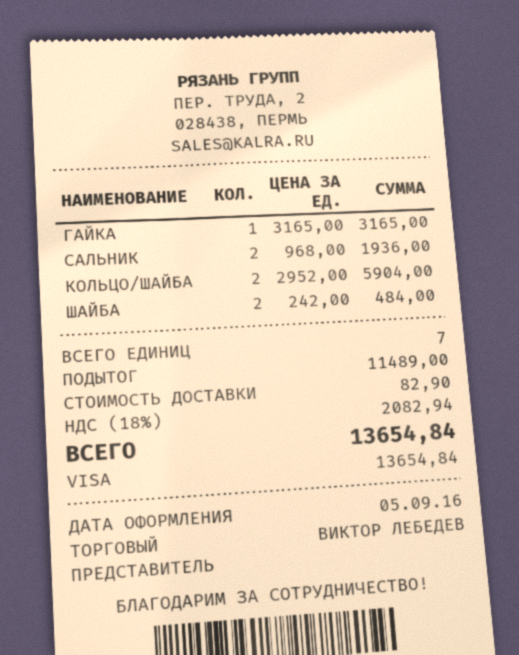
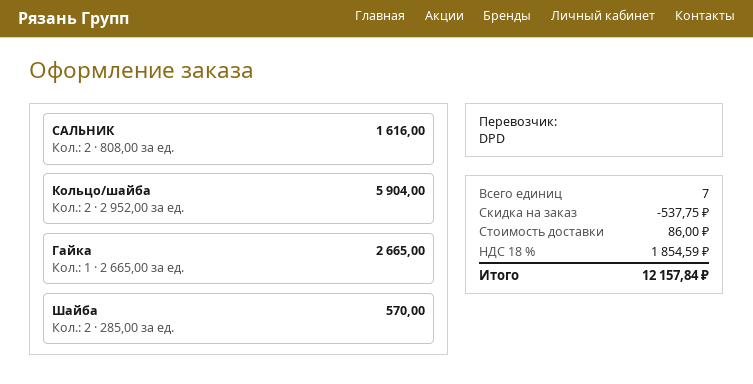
ГАЙКА: 1 x 3165.00 = 3165.00 -> 1 x 2665.00 = 2665.00
САЛЬНИК: 2 x 968.00 = 1936.00 -> 2 x 808.00 = 1616.00
ШАЙБА: 2 x 242.00 = 484.00 -> 2 x 285.00 = 570.00
discount: none -> 537.75
shipping: 82.90 -> 86.00
tax: 18% = 2082.94 -> 18% = 1854.59
total: 13654.84 -> 12157.84

